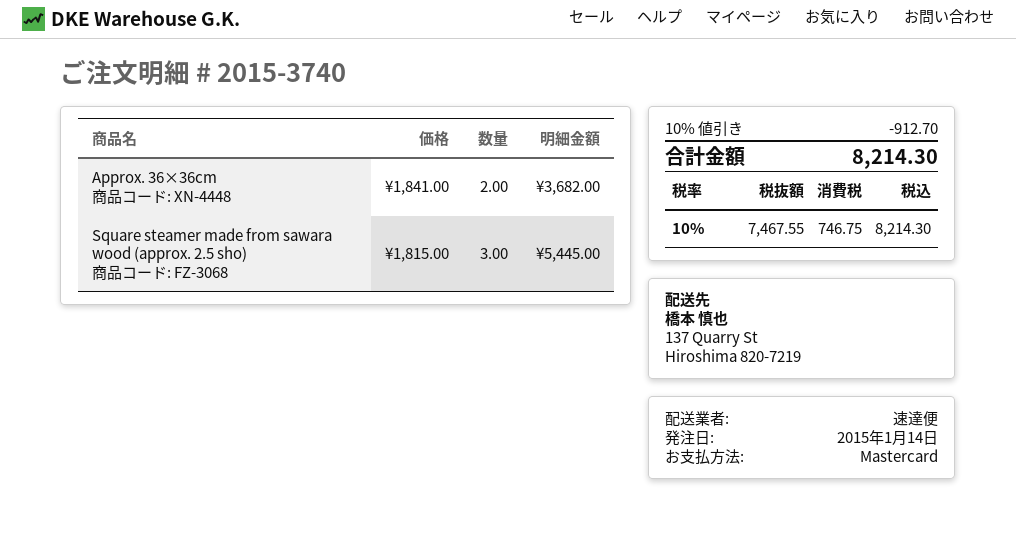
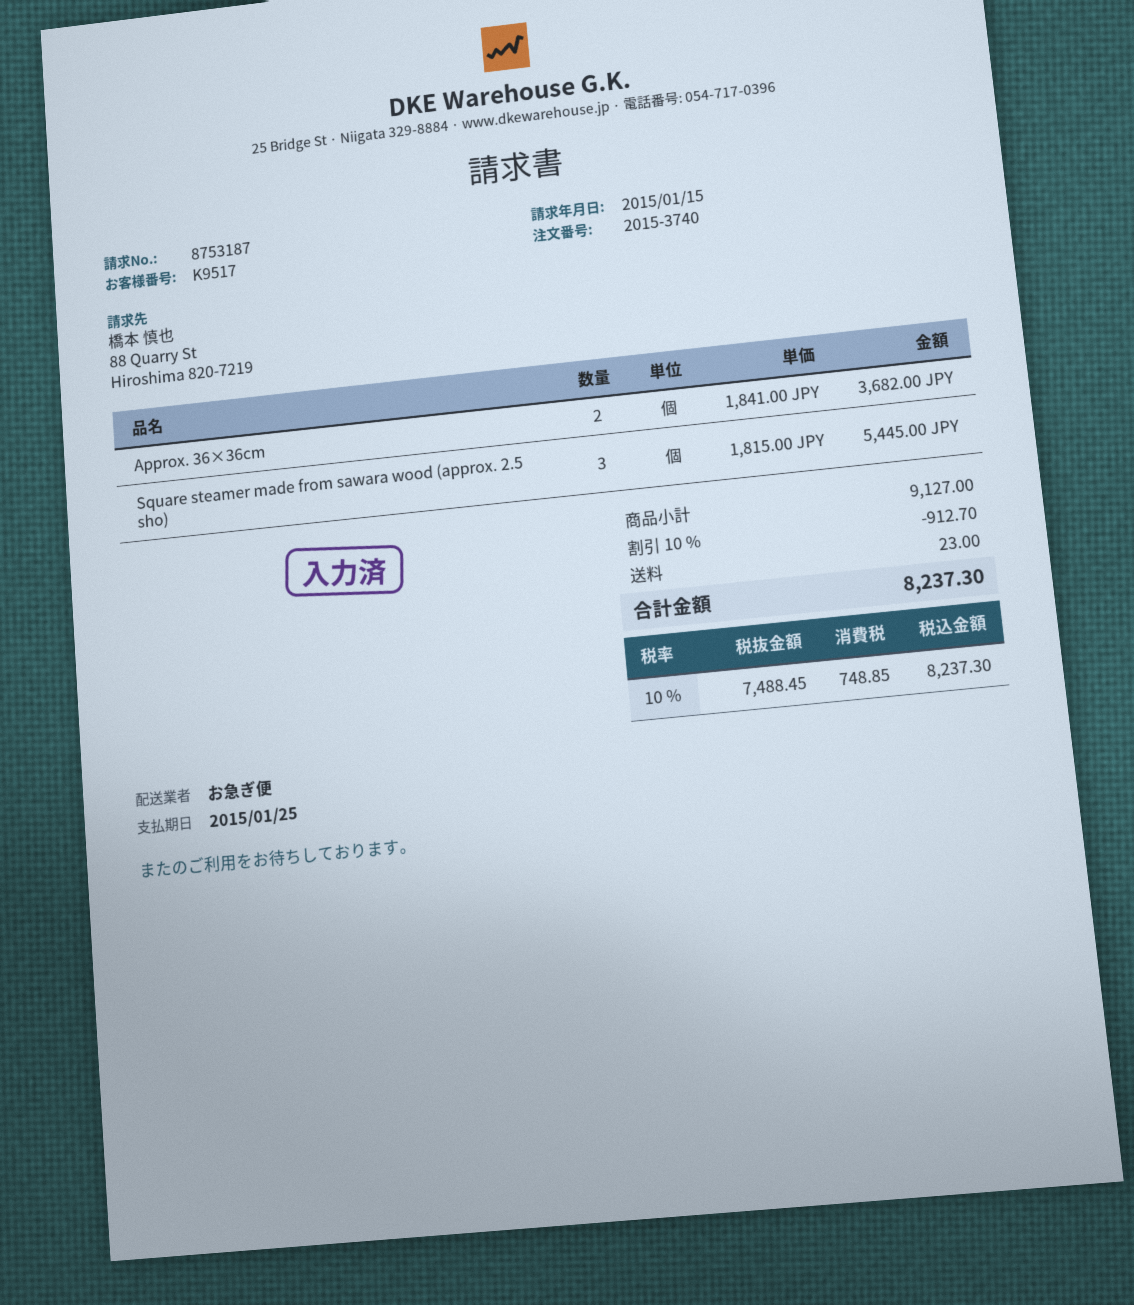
shipping: none -> 23.00
net: 7467.55 -> 7488.45
tax: 10% = 746.75 -> 10% = 748.85
total: 8214.30 -> 8237.30

